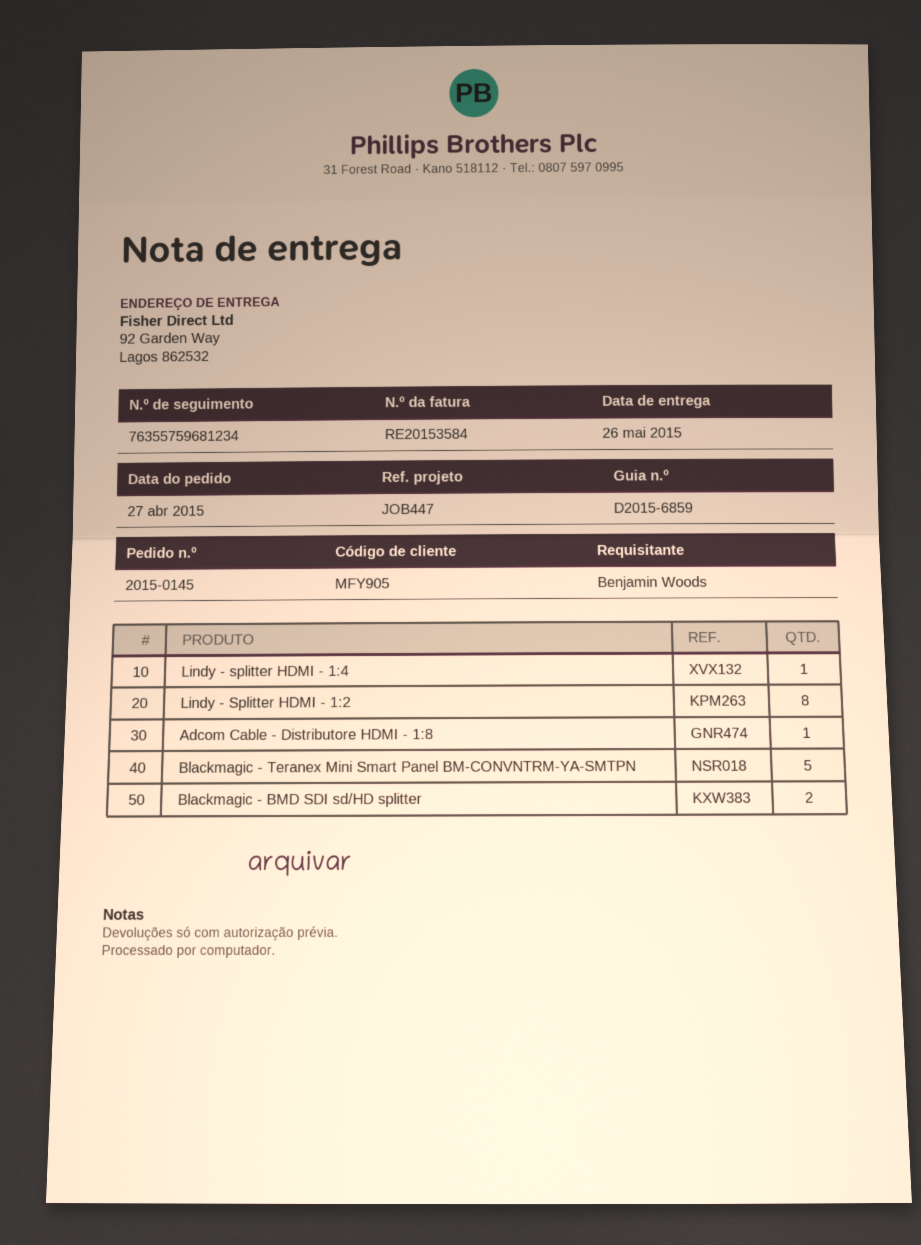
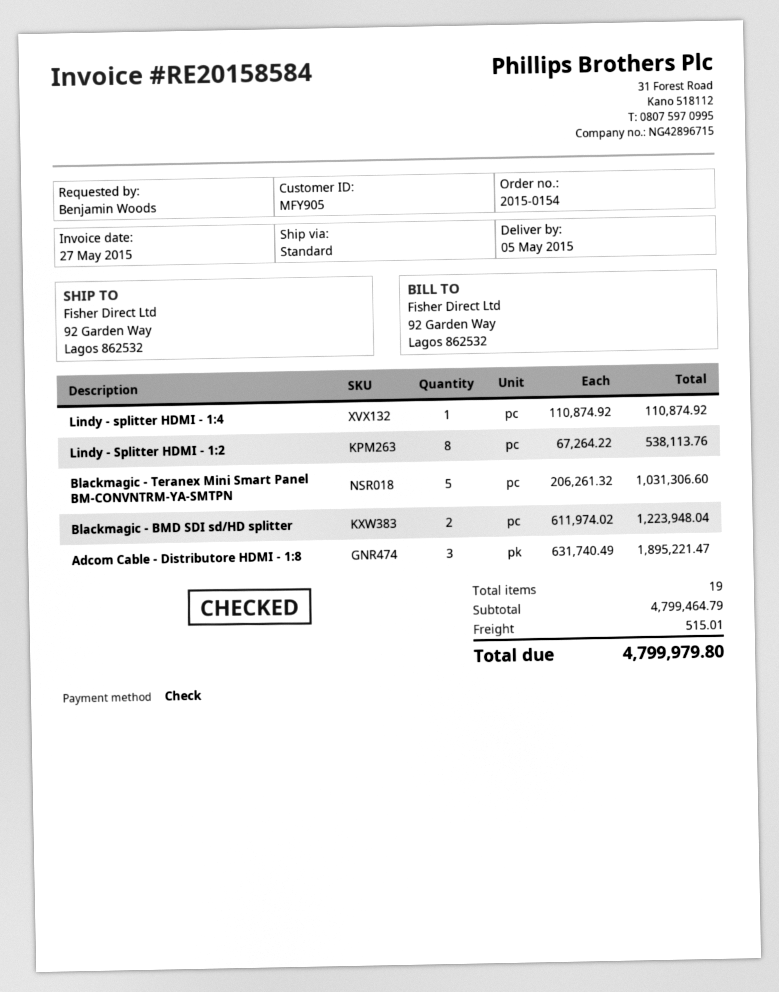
order number: 2015-0145 -> 2015-0154
delivery date: 2015-05-26 -> 2015-05-05
invoice number: RE20153584 -> RE20158584
Adcom Cable - Distributore HDMI - 1:8: 1 -> 3

